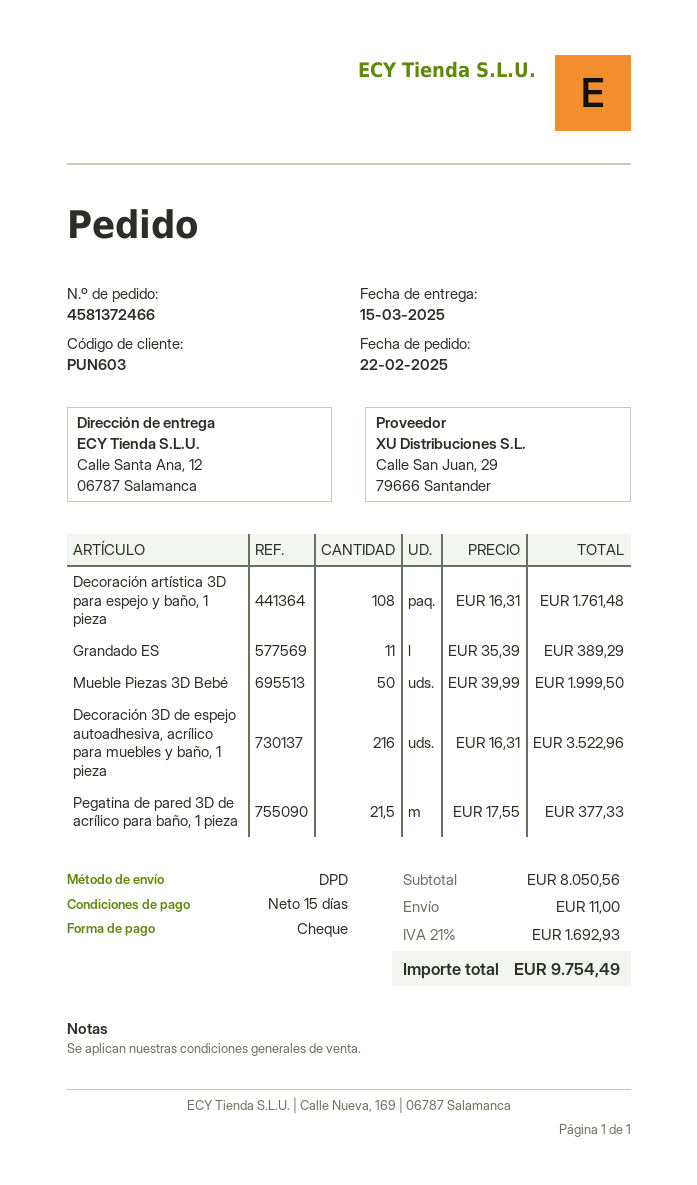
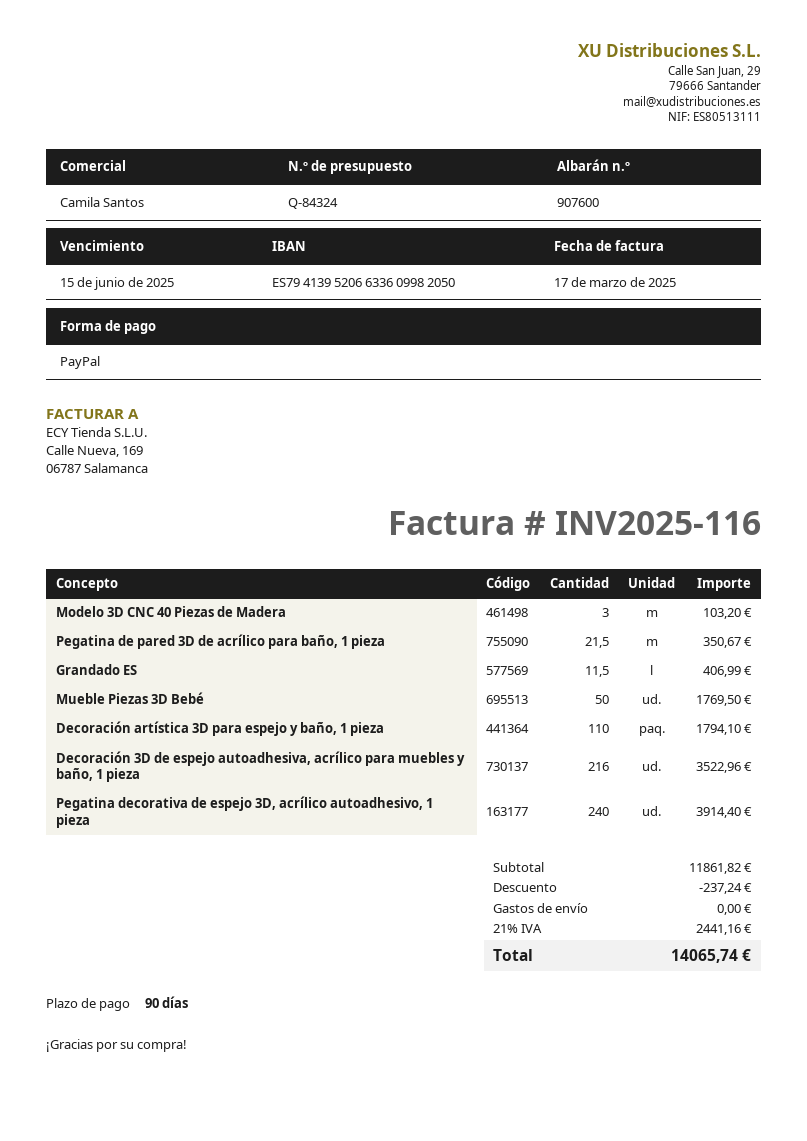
payment terms: 15 days -> 90 days
payment method: cheque -> PayPal
Decoración artística 3D para espejo y baño, 1 pieza: 108 for 1761.48 -> 110 for 1794.10
Grandado ES: 11 for 389.29 -> 11.5 for 406.99
Mueble Piezas 3D Bebé: 50 for 1999.50 -> 50 for 1769.50
Pegatina de pared 3D de acrílico para baño, 1 pieza: 21.5 for 377.33 -> 21.5 for 350.67
Modelo 3D CNC 40 Piezas de Madera: none -> 3 for 103.20
Pegatina decorativa de espejo 3D, acrílico autoadhesivo, 1 pieza: none -> 240 for 3914.40
subtotal: 8050.56 -> 11861.82
discount: none -> 237.24
shipping: 11.00 -> 0.00
tax: 21% = 1692.93 -> 21% = 2441.16
total: 9754.49 -> 14065.74

